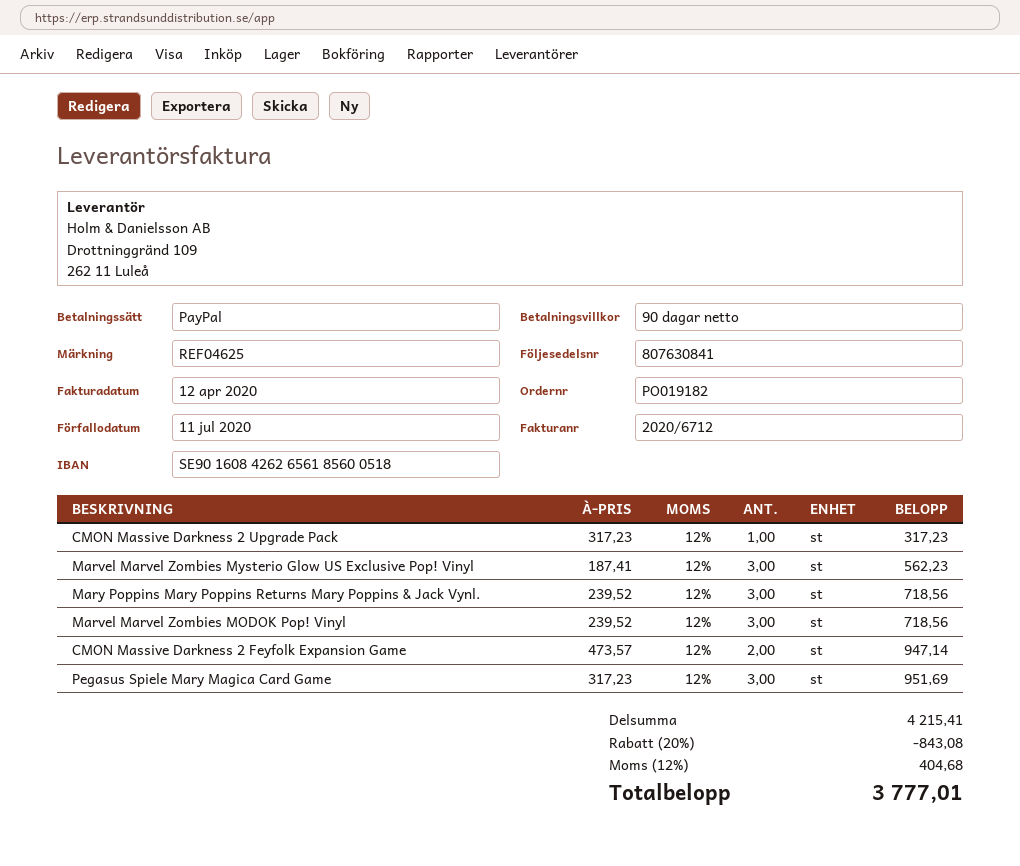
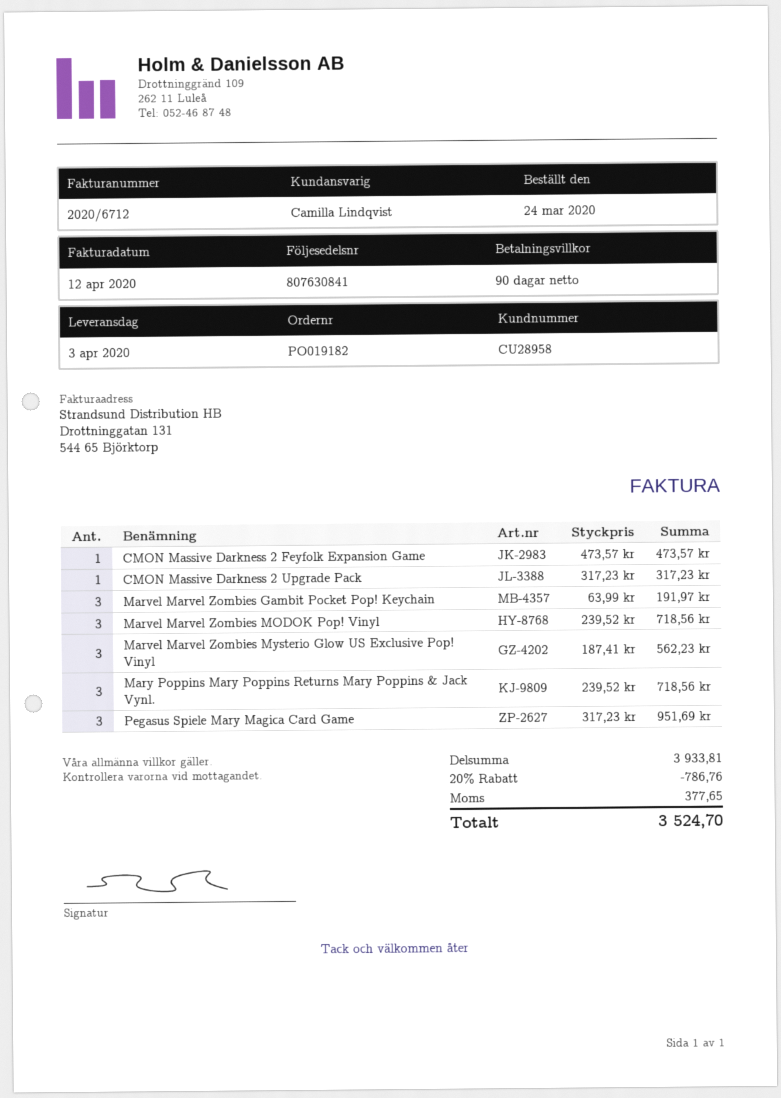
CMON Massive Darkness 2 Feyfolk Expansion Game: 2 x 473.57 = 947.14 -> 1 x 473.57 = 473.57
Marvel Marvel Zombies Gambit Pocket Pop! Keychain: none -> 3 x 63.99 = 191.97
subtotal: 4215.41 -> 3933.81
discount: 20% = 843.08 -> 20% = 786.76
tax: 404.68 -> 377.65
total: 3777.01 -> 3524.70

